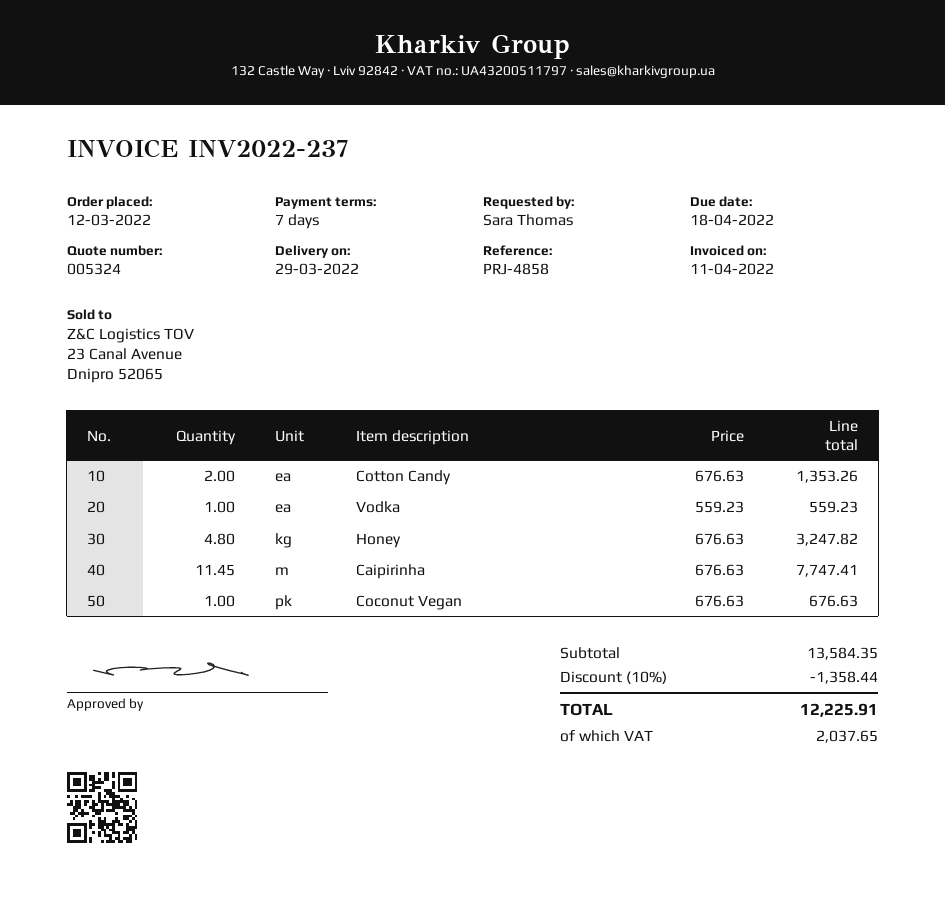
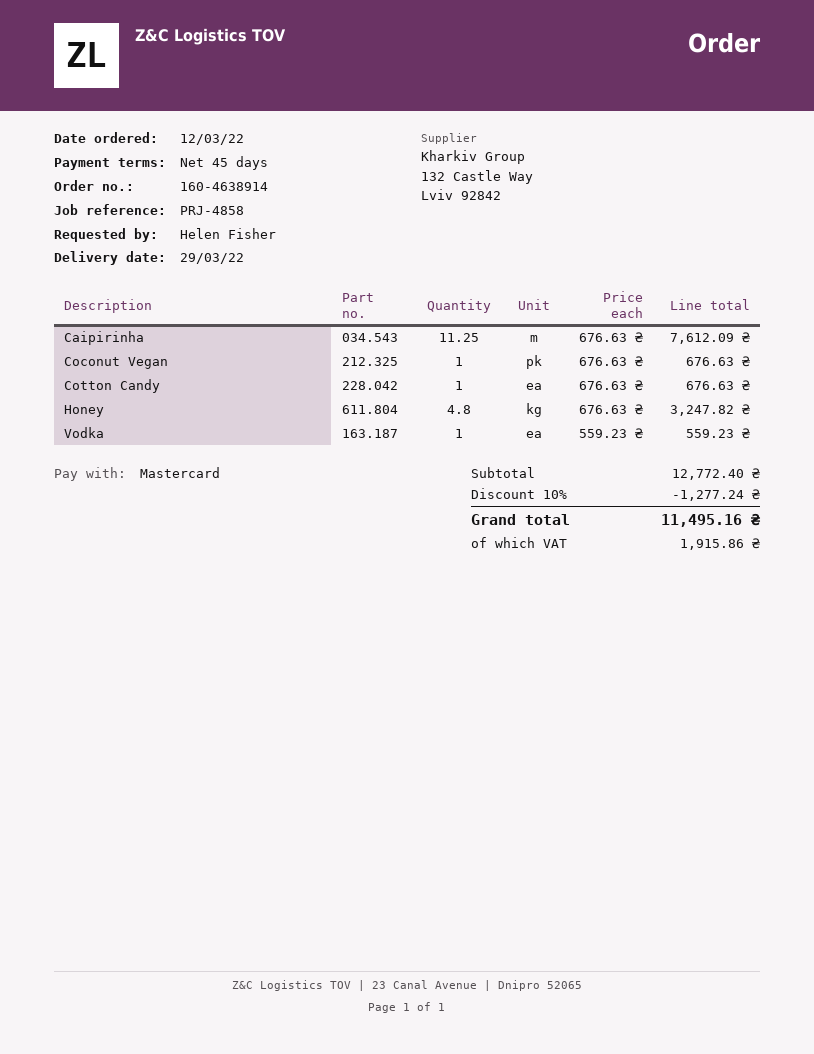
payment terms: 7 days -> 45 days
ordered by: Sara Thomas -> Helen Fisher
Cotton Candy: 2 x 676.63 = 1353.26 -> 1 x 676.63 = 676.63
Caipirinha: 11.45 x 676.63 = 7747.41 -> 11.25 x 676.63 = 7612.09
subtotal: 13584.35 -> 12772.40
discount: 10% = 1358.44 -> 10% = 1277.24
tax: 2037.65 -> 1915.86
total: 12225.91 -> 11495.16

